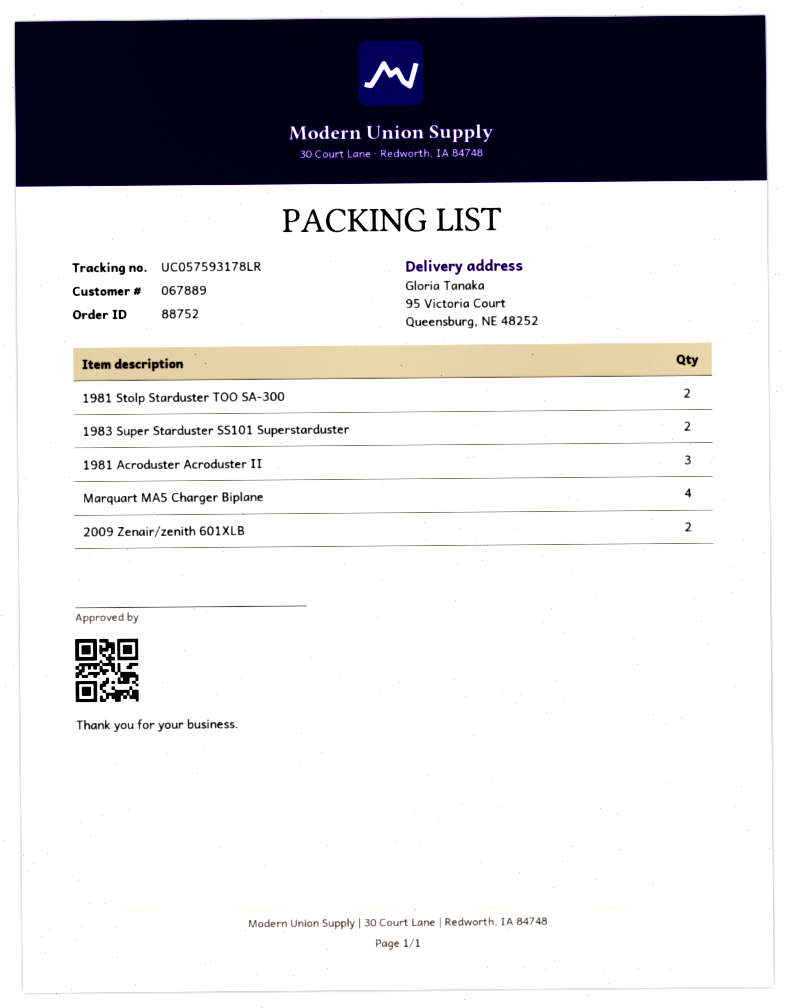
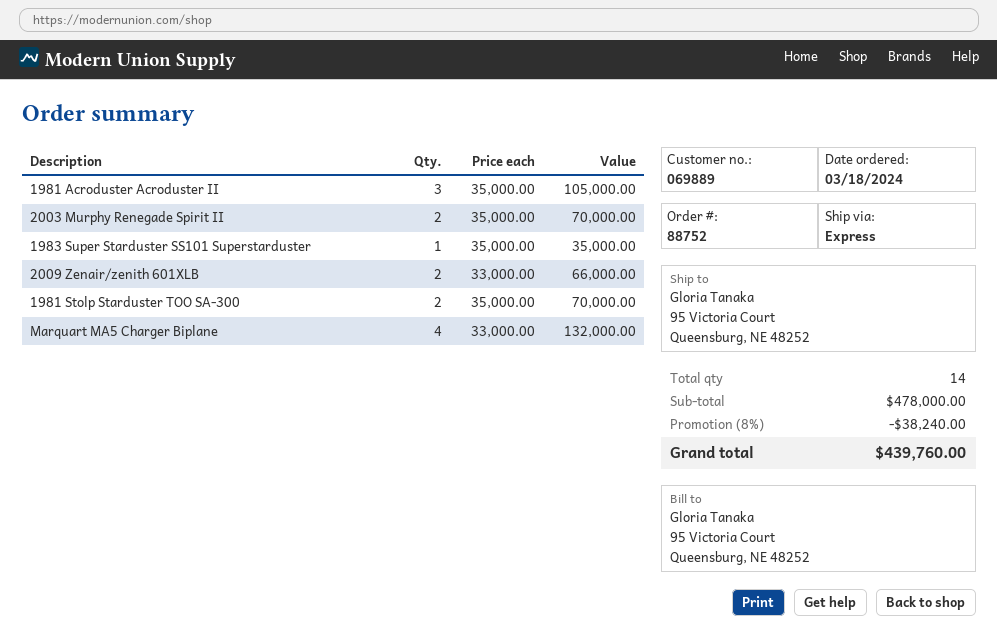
customer number: 067889 -> 069889
1983 Super Starduster SS101 Superstarduster: 2 -> 1
2003 Murphy Renegade Spirit II: none -> 2

